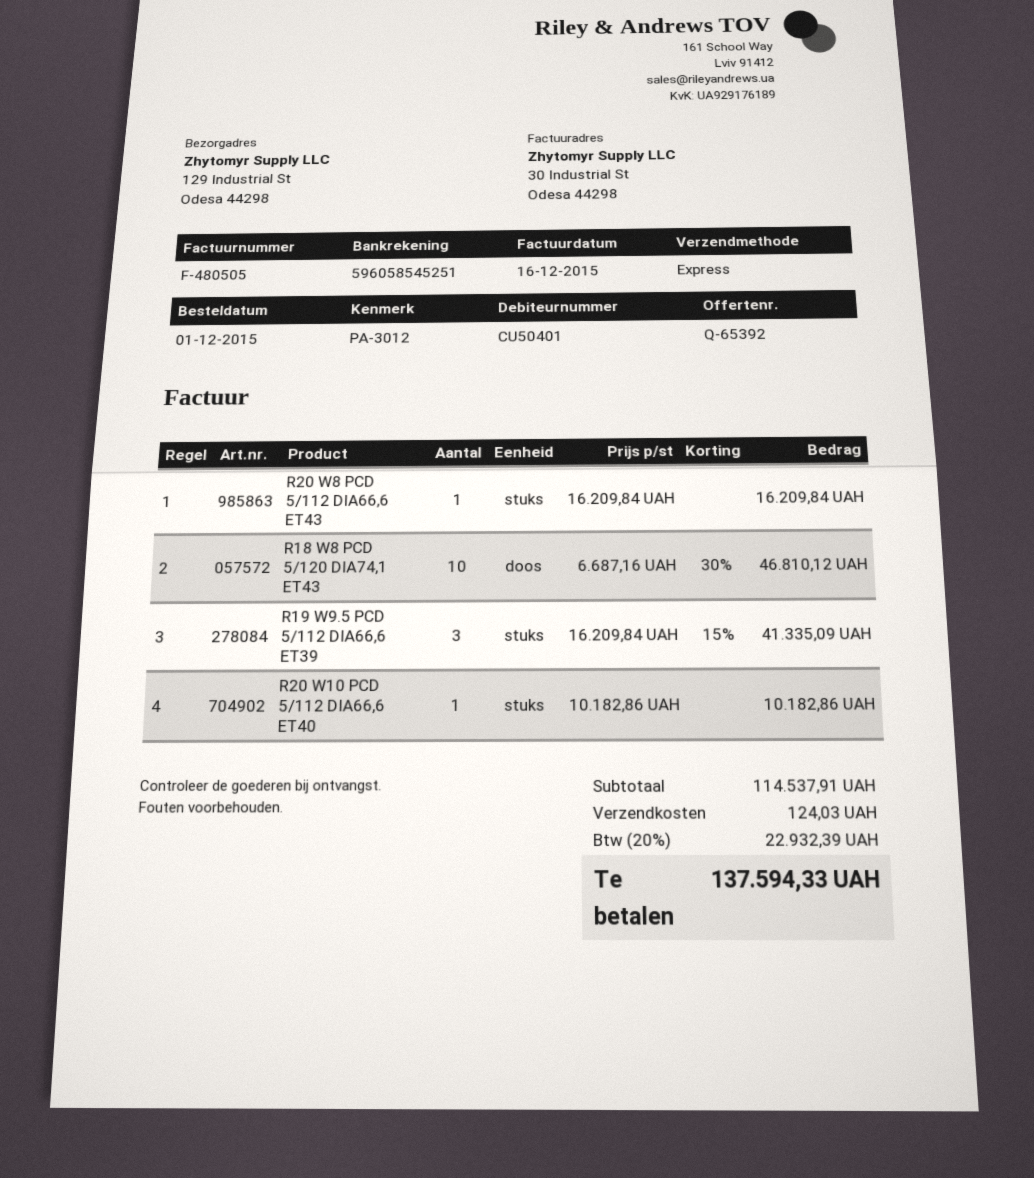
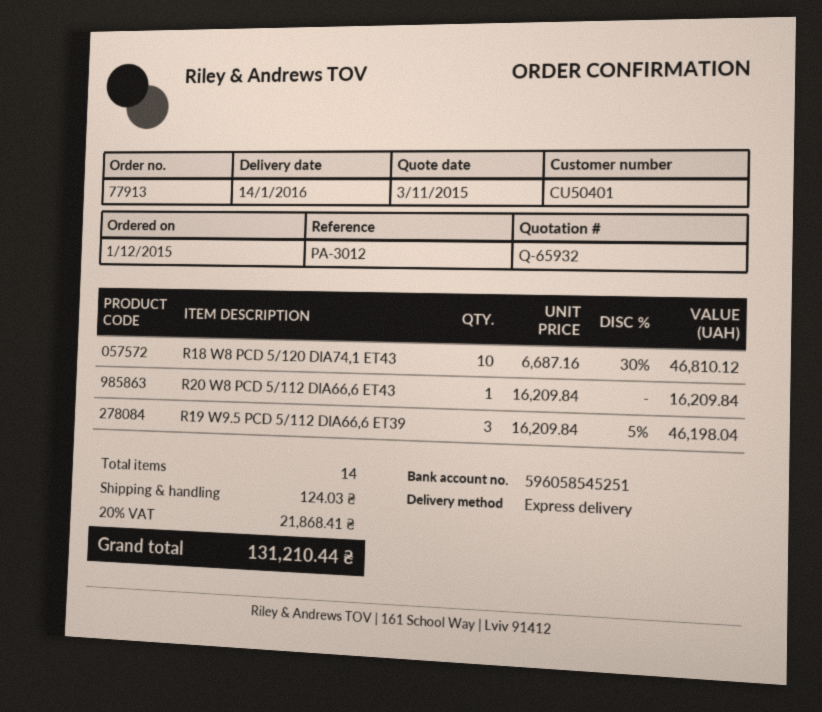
quote number: Q-65392 -> Q-65932
R19 W9.5 PCD 5/112 DIA66,6 ET39: 3 x 16209.84 - 15% = 41335.09 -> 3 x 16209.84 - 5% = 46198.04
R20 W10 PCD 5/112 DIA66,6 ET40: 1 x 10182.86 = 10182.86 -> none
tax: 20% = 22932.39 -> 20% = 21868.41
total: 137594.33 -> 131210.44

